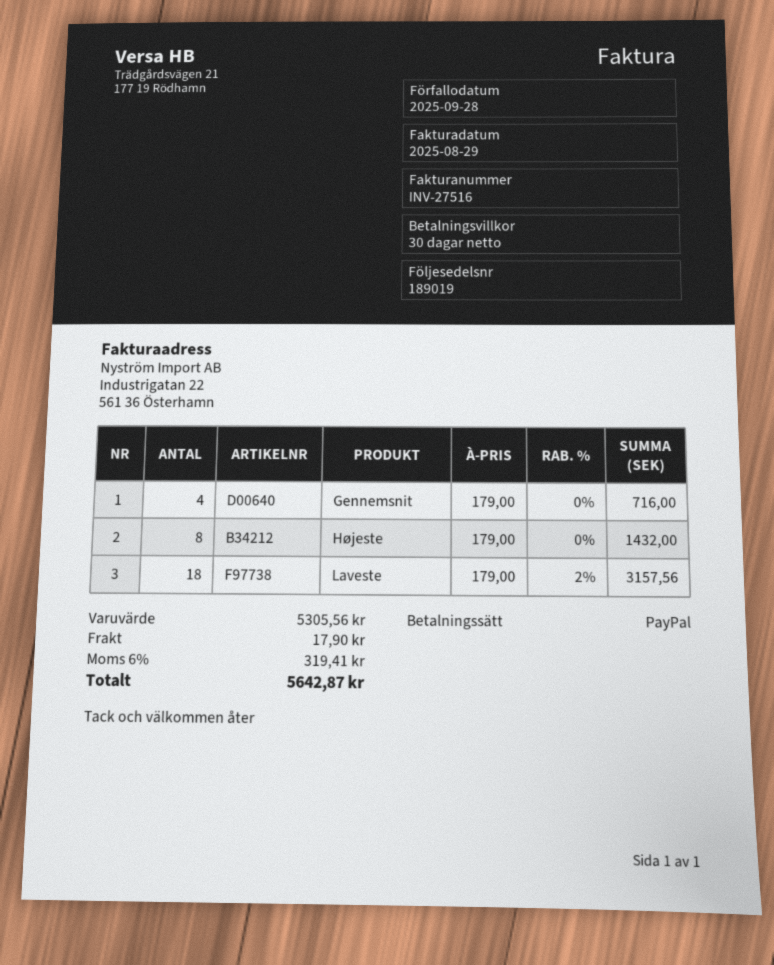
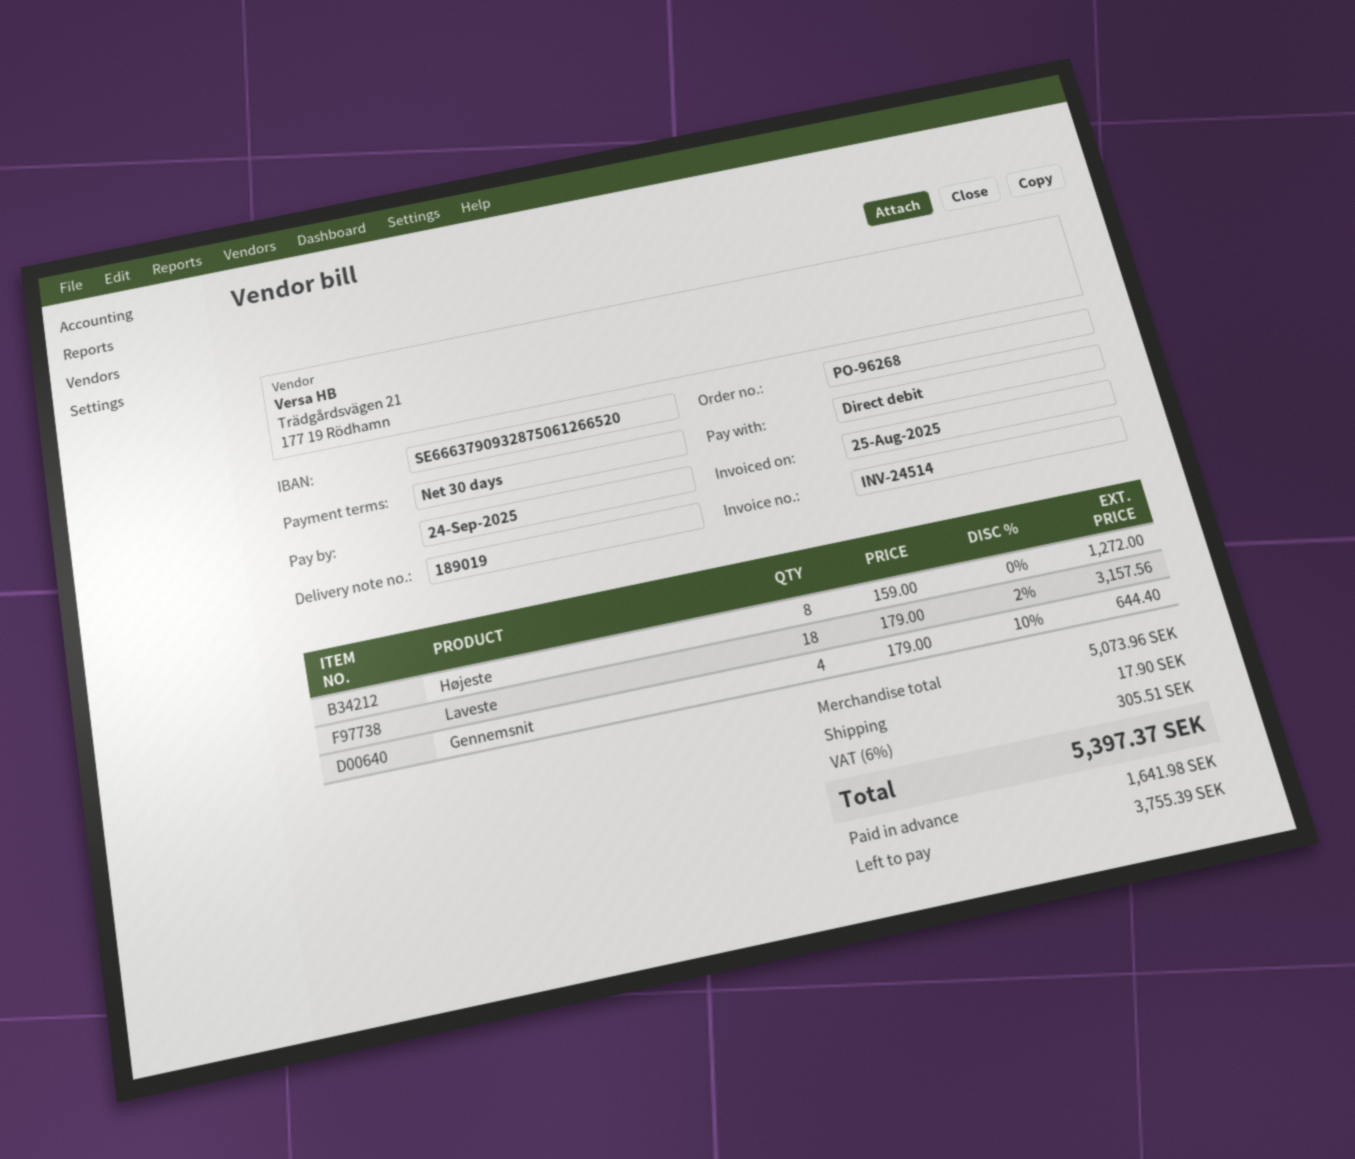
invoice number: INV-27516 -> INV-24514
invoice date: 2025-08-29 -> 2025-08-25
due date: 2025-09-28 -> 2025-09-24
payment method: PayPal -> direct debit
Gennemsnit: 4 x 179.00 = 716.00 -> 4 x 179.00 - 10% = 644.40
Højeste: 8 x 179.00 = 1432.00 -> 8 x 159.00 = 1272.00
subtotal: 5305.56 -> 5073.96
tax: 6% = 319.41 -> 6% = 305.51
total: 5642.87 -> 5397.37

